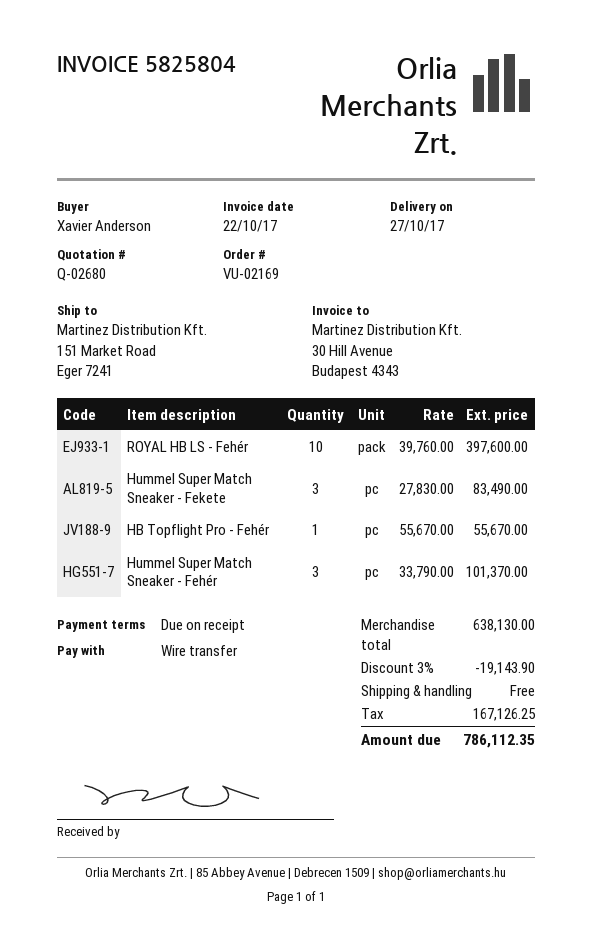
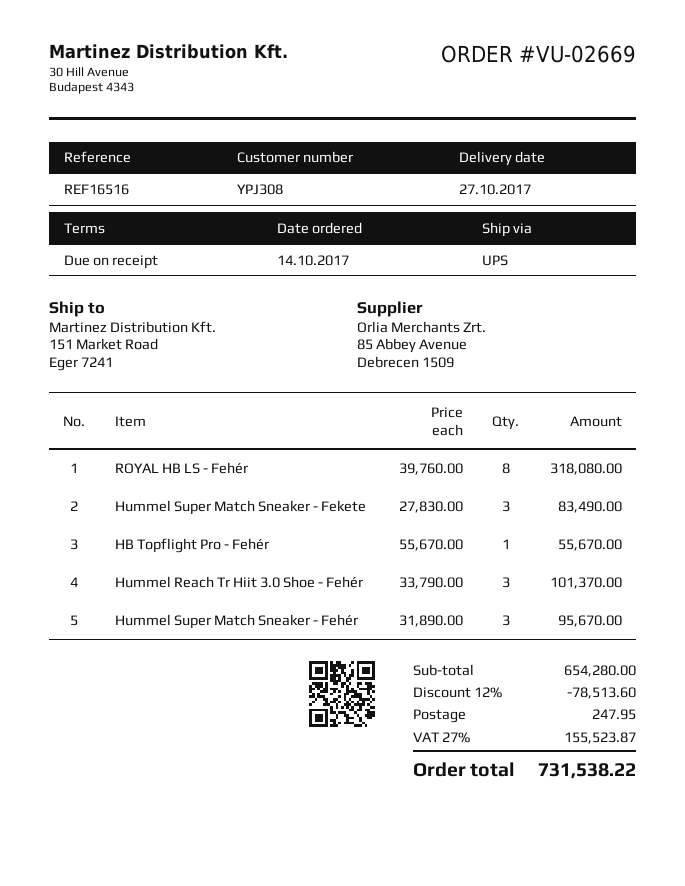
order number: VU-02169 -> VU-02669
ROYAL HB LS - Fehér: 10 x 39760.00 = 397600.00 -> 8 x 39760.00 = 318080.00
Hummel Super Match Sneaker - Fehér: 3 x 33790.00 = 101370.00 -> 3 x 31890.00 = 95670.00
Hummel Reach Tr Hiit 3.0 Shoe - Fehér: none -> 3 x 33790.00 = 101370.00
subtotal: 638130.00 -> 654280.00
discount: 3% = 19143.90 -> 12% = 78513.60
shipping: 0.00 -> 247.95
tax: 167126.25 -> 155523.87
total: 786112.35 -> 731538.22

